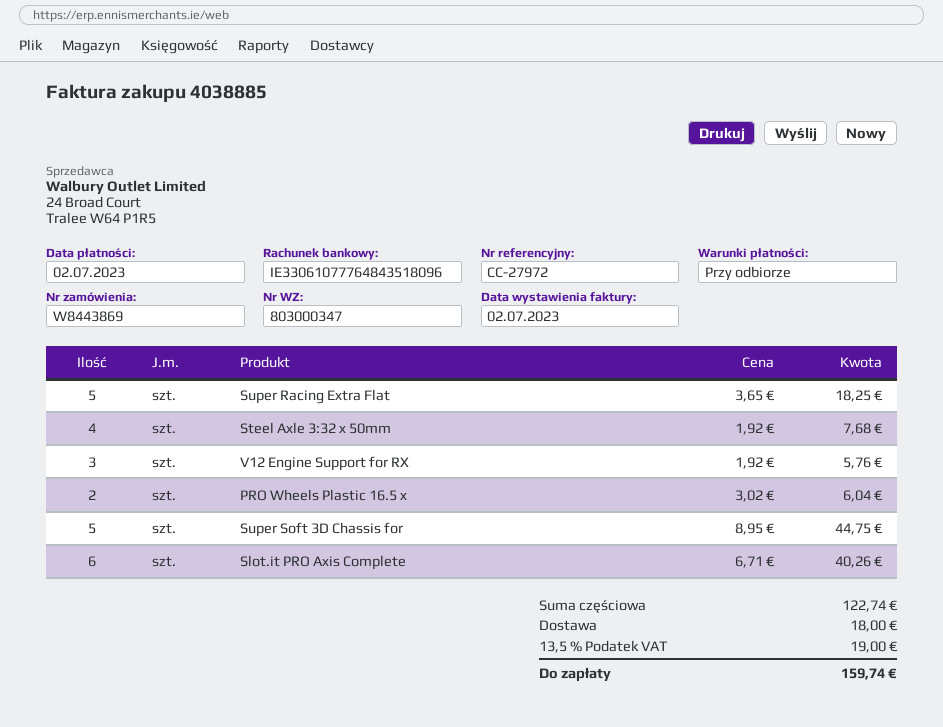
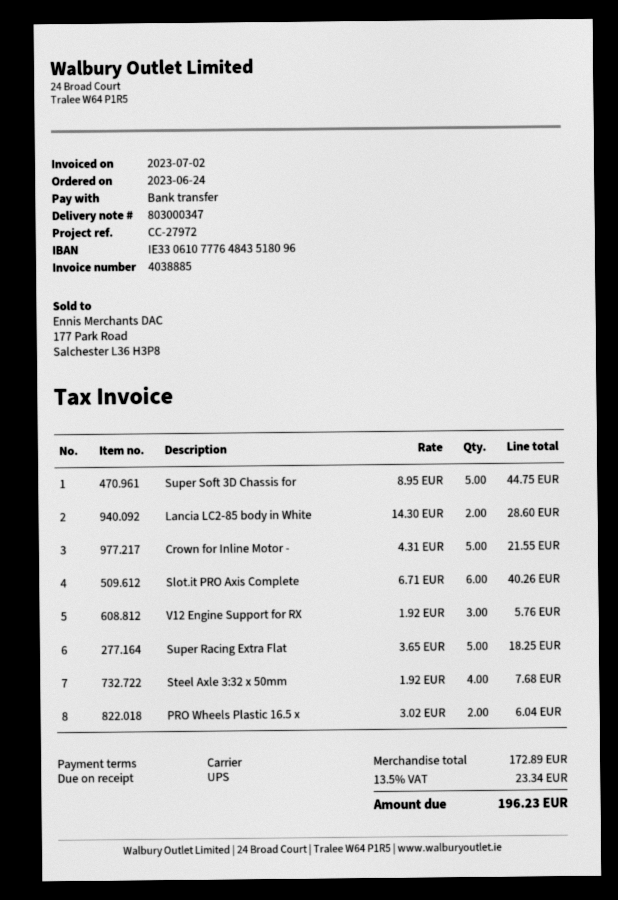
Lancia LC2-85 body in White: none -> 2 x 14.30 = 28.60
Crown for Inline Motor -: none -> 5 x 4.31 = 21.55
subtotal: 122.74 -> 172.89
shipping: 18.00 -> none
tax: 13.5% = 19.00 -> 13.5% = 23.34
total: 159.74 -> 196.23

